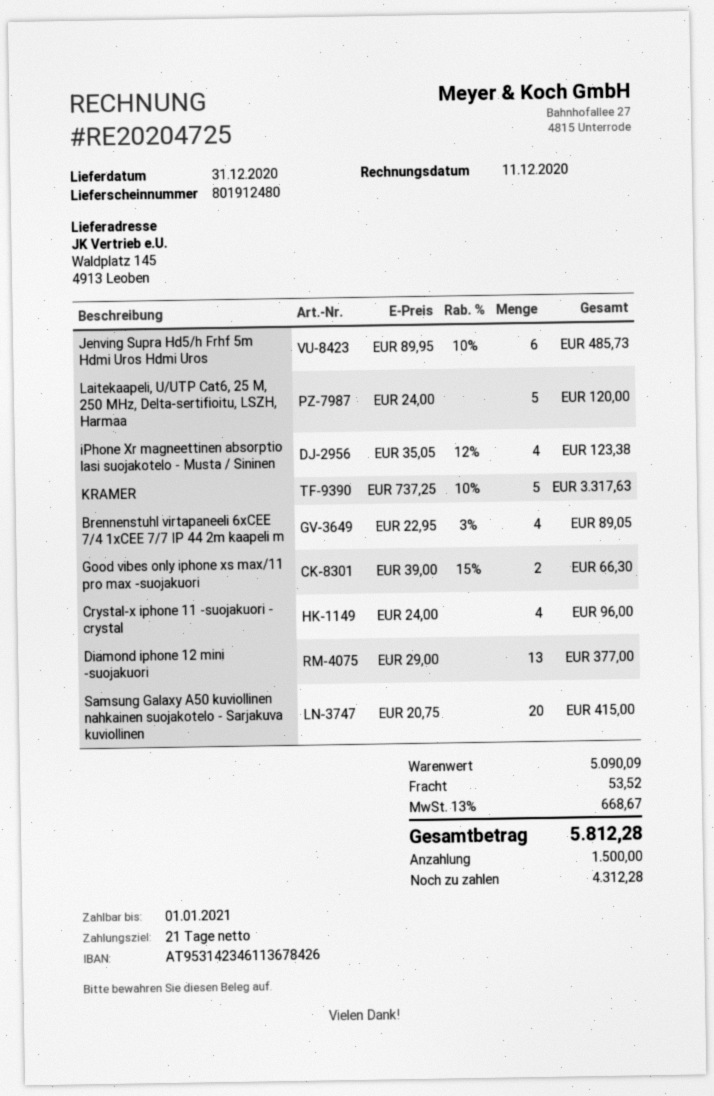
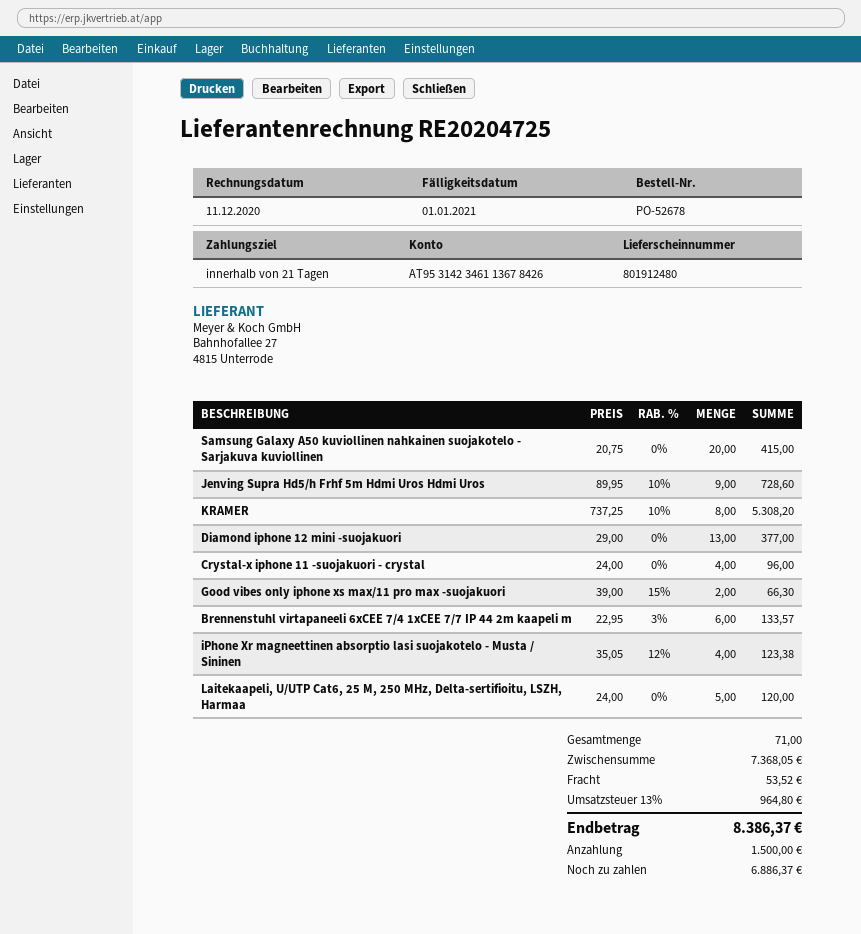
Jenving Supra Hd5/h Frhf 5m Hdmi Uros Hdmi Uros: 6 x 89.95 - 10% = 485.73 -> 9 x 89.95 - 10% = 728.60
KRAMER: 5 x 737.25 - 10% = 3317.63 -> 8 x 737.25 - 10% = 5308.20
Brennenstuhl virtapaneeli 6xCEE 7/4 1xCEE 7/7 IP 44 2m kaapeli m: 4 x 22.95 - 3% = 89.05 -> 6 x 22.95 - 3% = 133.57
subtotal: 5090.09 -> 7368.05
tax: 13% = 668.67 -> 13% = 964.80
total: 5812.28 -> 8386.37
balance: 4312.28 -> 6886.37

